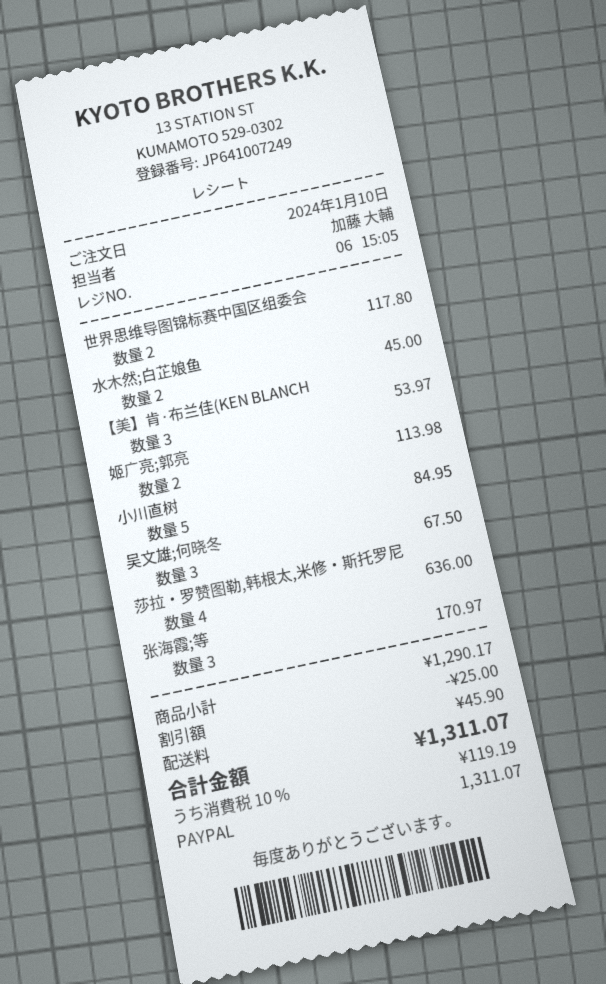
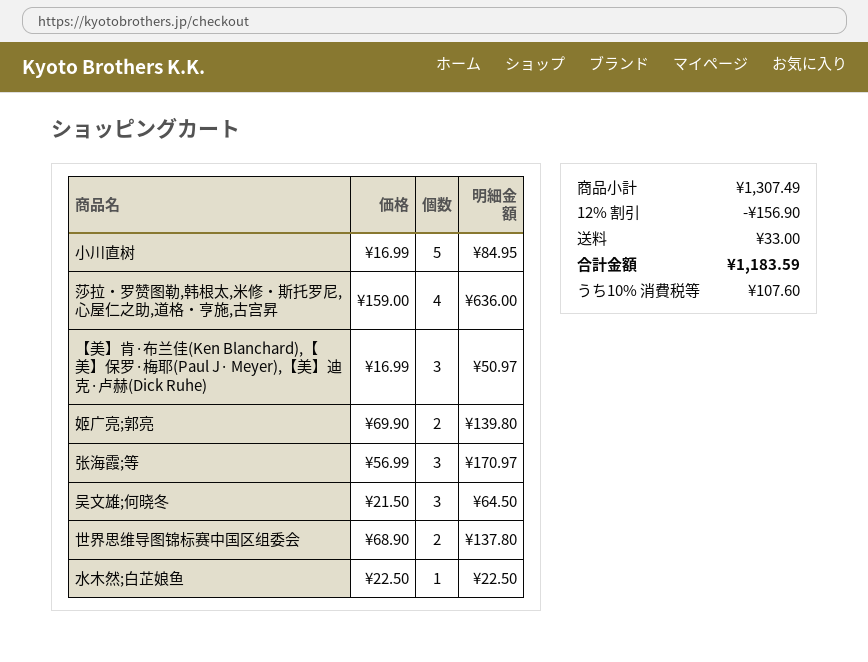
世界思维导图锦标赛中国区组委会: 2 for 117.80 -> 2 for 137.80
水木然;白芷娘鱼: 2 for 45.00 -> 1 for 22.50
【美】肯·布兰佳(KEN BLANCH: 3 for 53.97 -> 3 for 50.97
姬广亮;郭亮: 2 for 113.98 -> 2 for 139.80
吴文雄;何晓冬: 3 for 67.50 -> 3 for 64.50
subtotal: 1290.17 -> 1307.49
discount: 25.00 -> 156.90
shipping: 45.90 -> 33.00
tax: 10% = 119.19 -> 10% = 107.60
total: 1311.07 -> 1183.59

